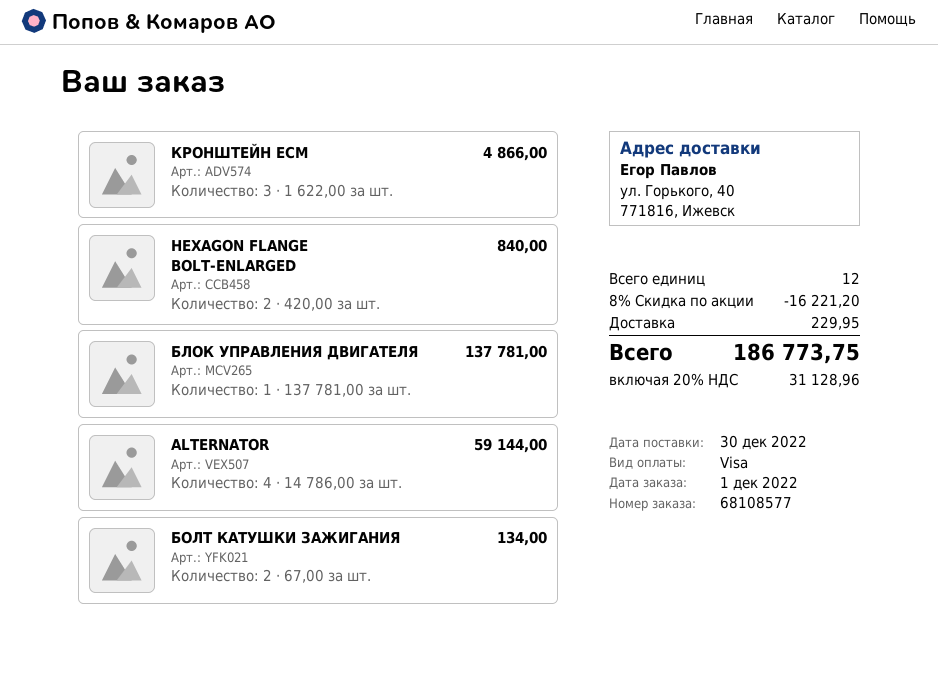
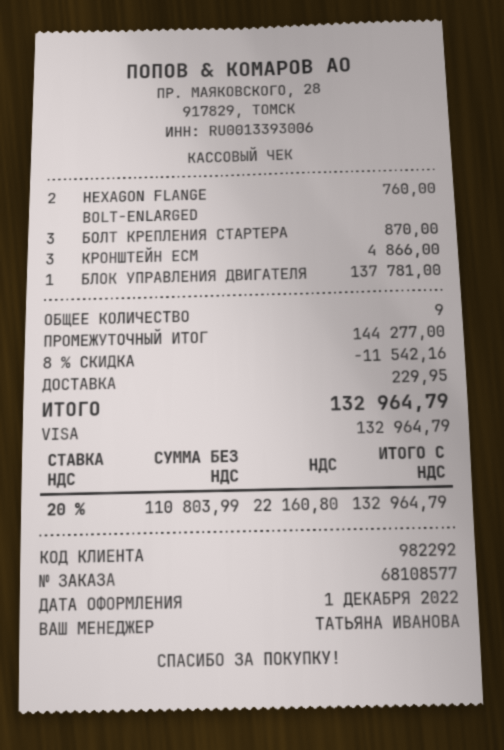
HEXAGON FLANGE BOLT-ENLARGED: 2 for 840.00 -> 2 for 760.00
ALTERNATOR: 4 for 59144.00 -> none
БОЛТ КАТУШКИ ЗАЖИГАНИЯ: 2 for 134.00 -> none
БОЛТ КРЕПЛЕНИЯ СТАРТЕРА: none -> 3 for 870.00
total quantity: 12 -> 9
discount: 8% = 16221.20 -> 8% = 11542.16
tax: 20% = 31128.96 -> 20% = 22160.80
total: 186773.75 -> 132964.79

